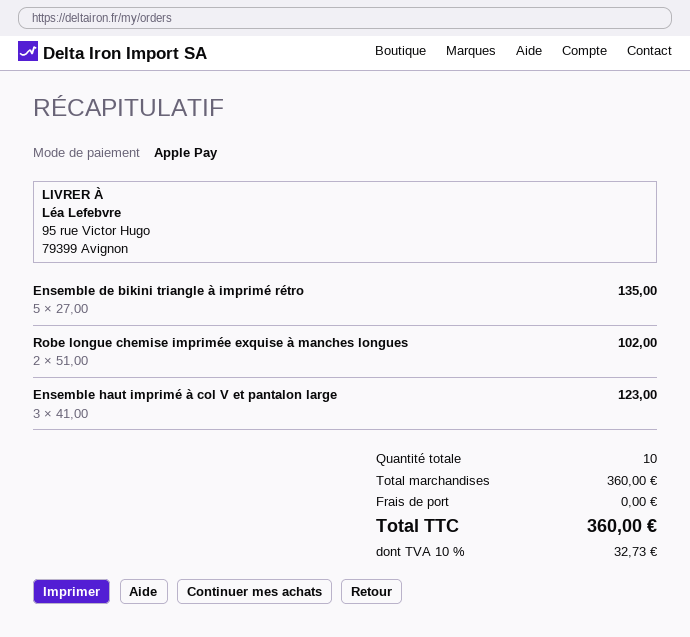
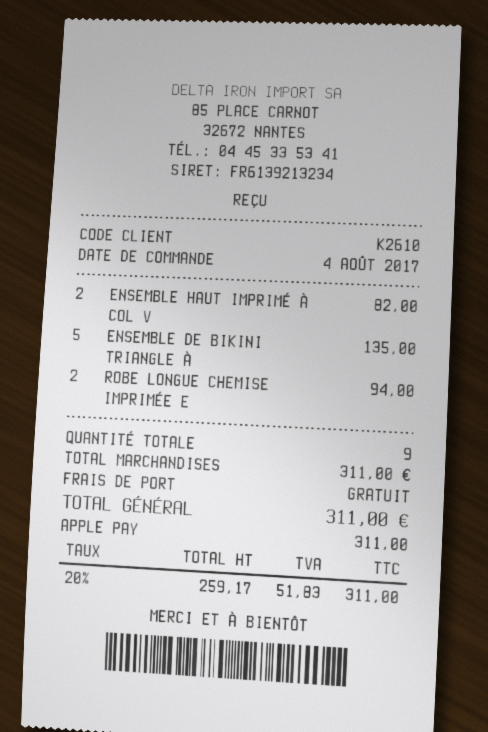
Robe longue chemise imprimée exquise à manches longues: 2 for 102.00 -> 2 for 94.00
Ensemble haut imprimé à col V et pantalon large: 3 for 123.00 -> 2 for 82.00
total quantity: 10 -> 9
subtotal: 360.00 -> 311.00
tax: 10% = 32.73 -> 20% = 51.83
total: 360.00 -> 311.00

